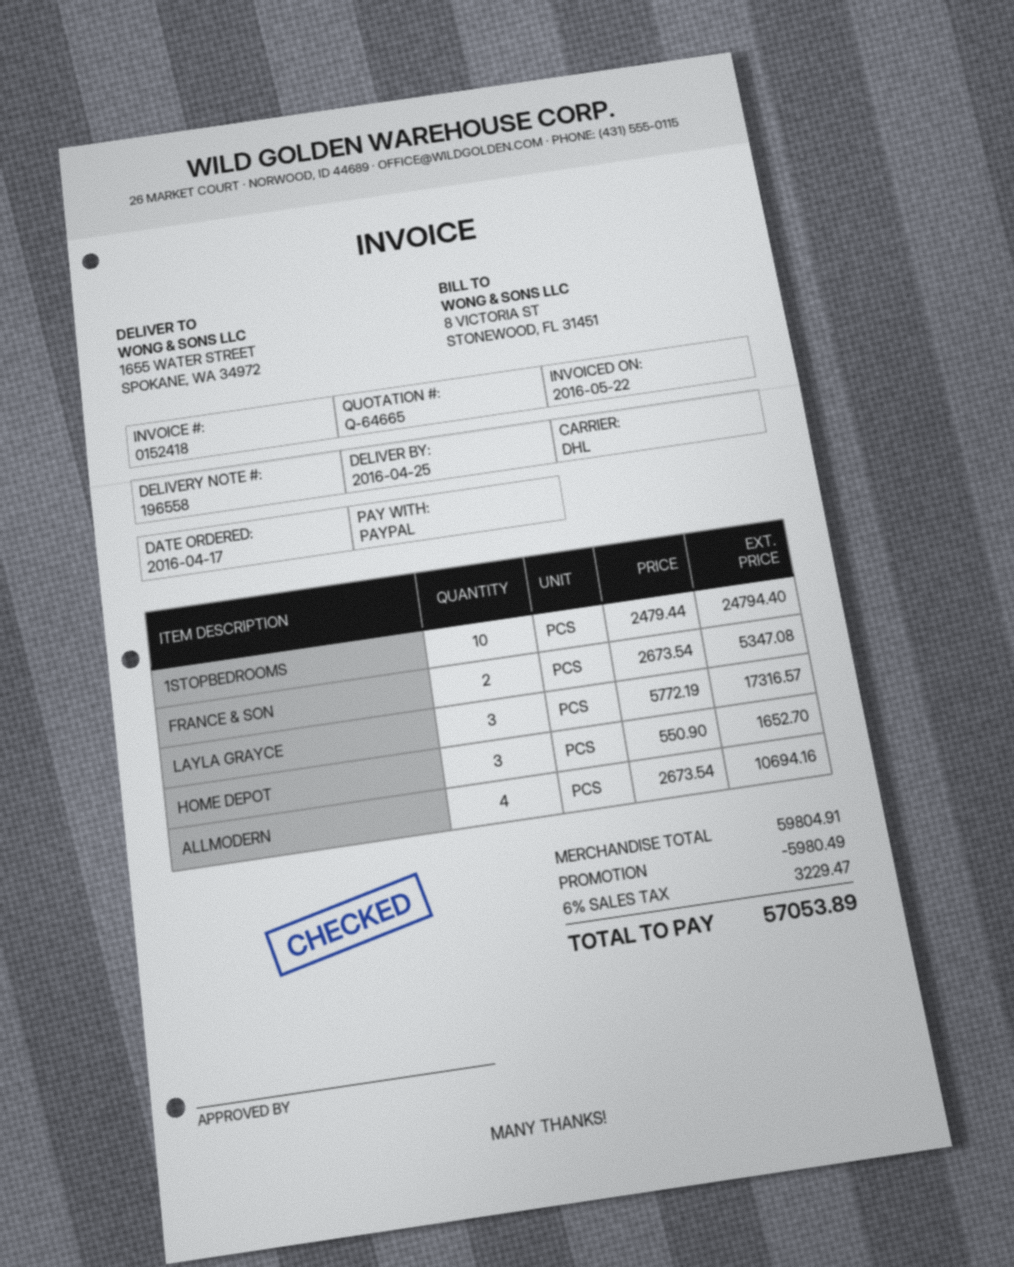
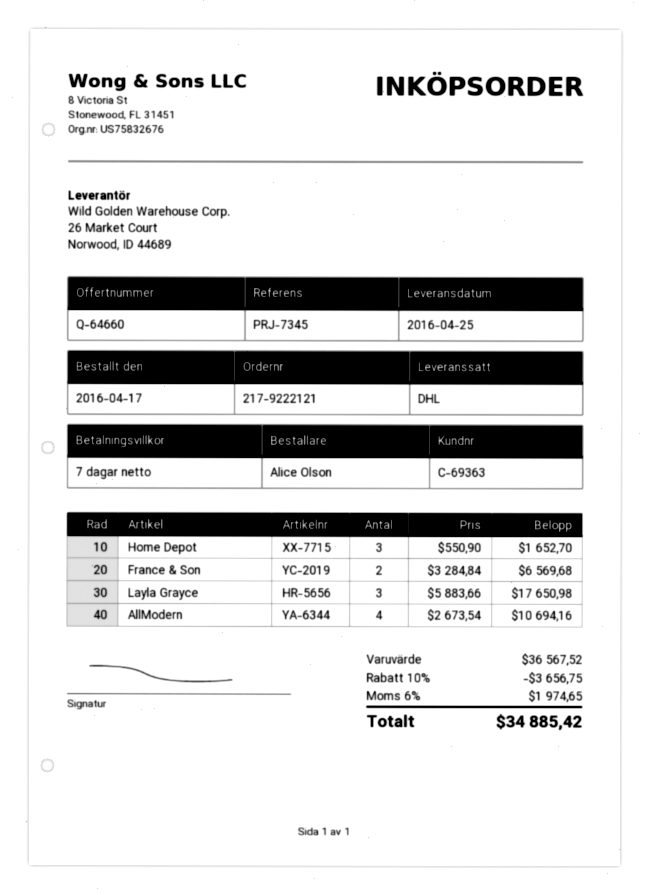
quote number: Q-64665 -> Q-64660
1STOPBEDROOMS: 10 x 2479.44 = 24794.40 -> none
FRANCE & SON: 2 x 2673.54 = 5347.08 -> 2 x 3284.84 = 6569.68
LAYLA GRAYCE: 3 x 5772.19 = 17316.57 -> 3 x 5883.66 = 17650.98
subtotal: 59804.91 -> 36567.52
discount: 5980.49 -> 3656.75
tax: 6% = 3229.47 -> 6% = 1974.65
total: 57053.89 -> 34885.42

